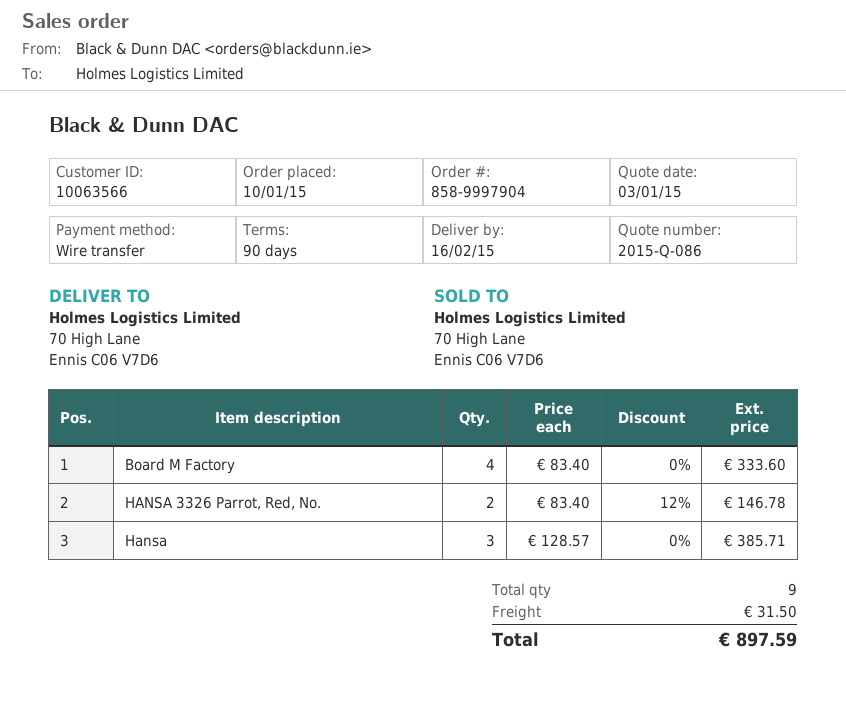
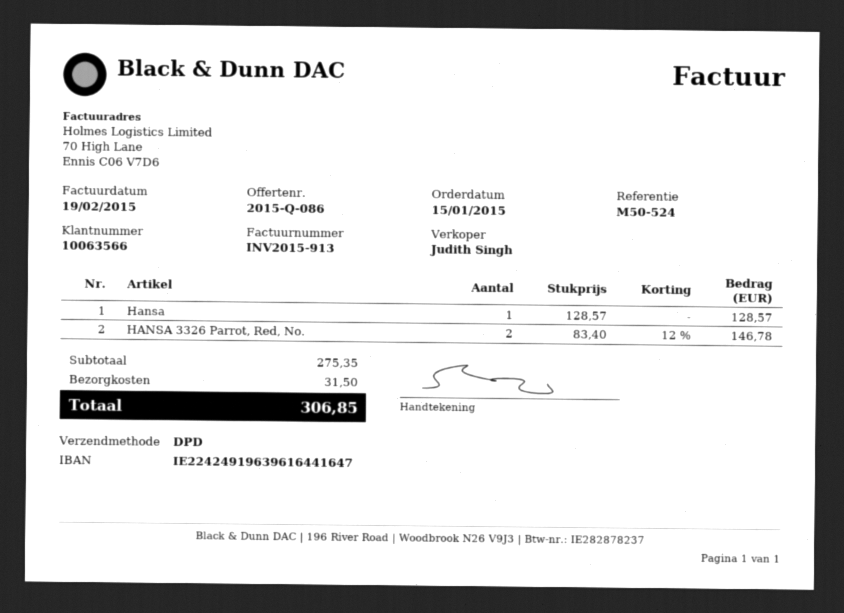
order date: 2015-01-10 -> 2015-01-15
Board M Factory: 4 x 83.40 = 333.60 -> none
Hansa: 3 x 128.57 = 385.71 -> 1 x 128.57 = 128.57
total: 897.59 -> 306.85

